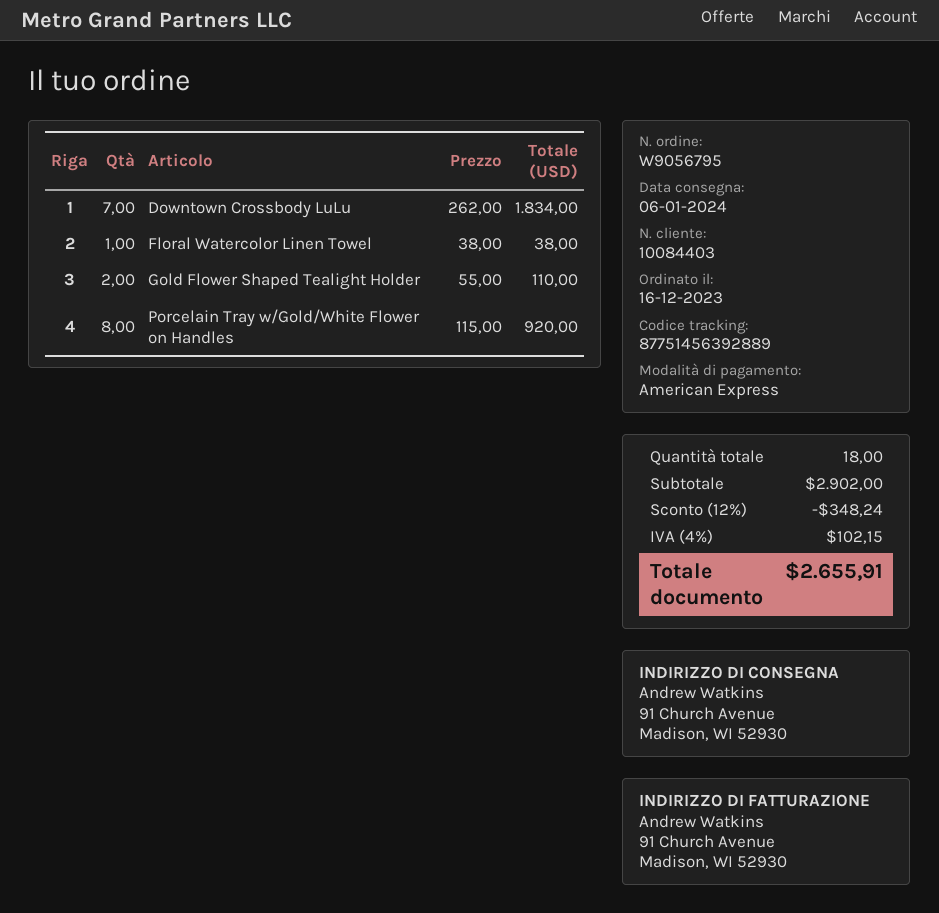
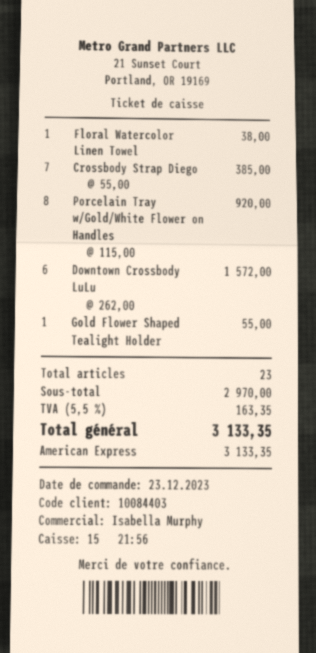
order date: 2023-12-16 -> 2023-12-23
Downtown Crossbody LuLu: 7 x 262.00 = 1834.00 -> 6 x 262.00 = 1572.00
Gold Flower Shaped Tealight Holder: 2 x 55.00 = 110.00 -> 1 x 55.00 = 55.00
Crossbody Strap Diego: none -> 7 x 55.00 = 385.00
total quantity: 18 -> 23
subtotal: 2902.00 -> 2970.00
discount: 12% = 348.24 -> none
tax: 4% = 102.15 -> 5.5% = 163.35
total: 2655.91 -> 3133.35

